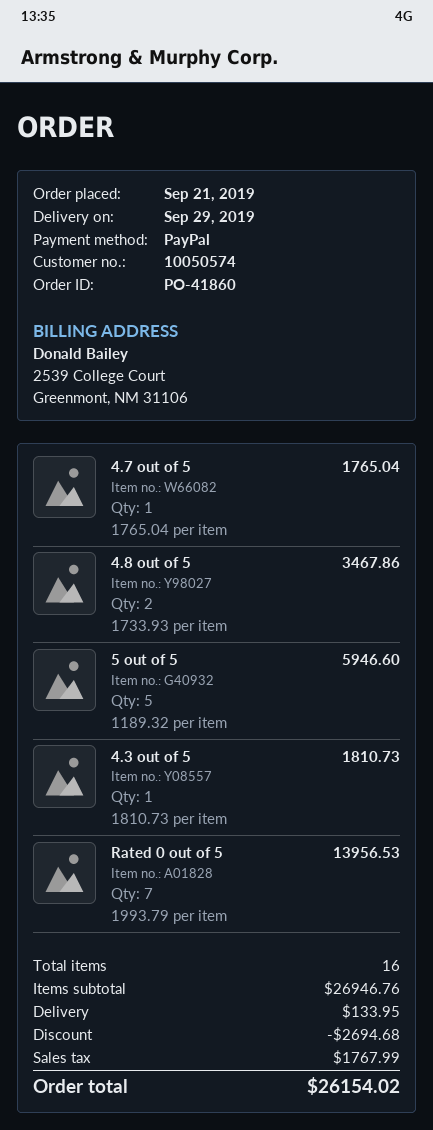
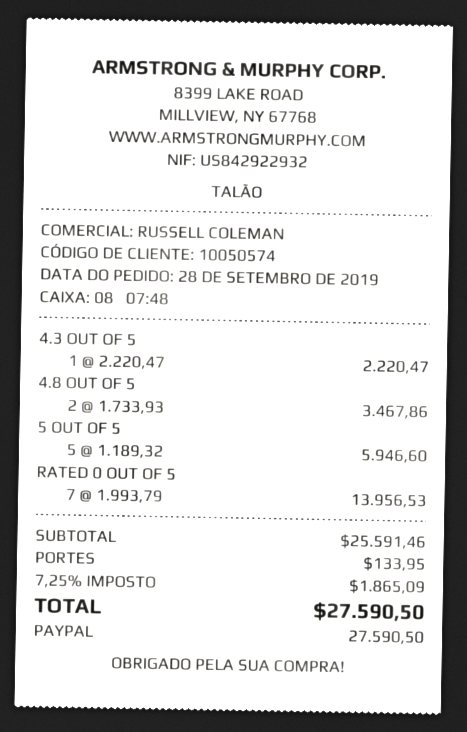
order date: 2019-09-21 -> 2019-09-28
4.7 out of 5: 1 x 1765.04 = 1765.04 -> none
4.3 out of 5: 1 x 1810.73 = 1810.73 -> 1 x 2220.47 = 2220.47
subtotal: 26946.76 -> 25591.46
discount: 2694.68 -> none
tax: 1767.99 -> 1865.09
total: 26154.02 -> 27590.50

